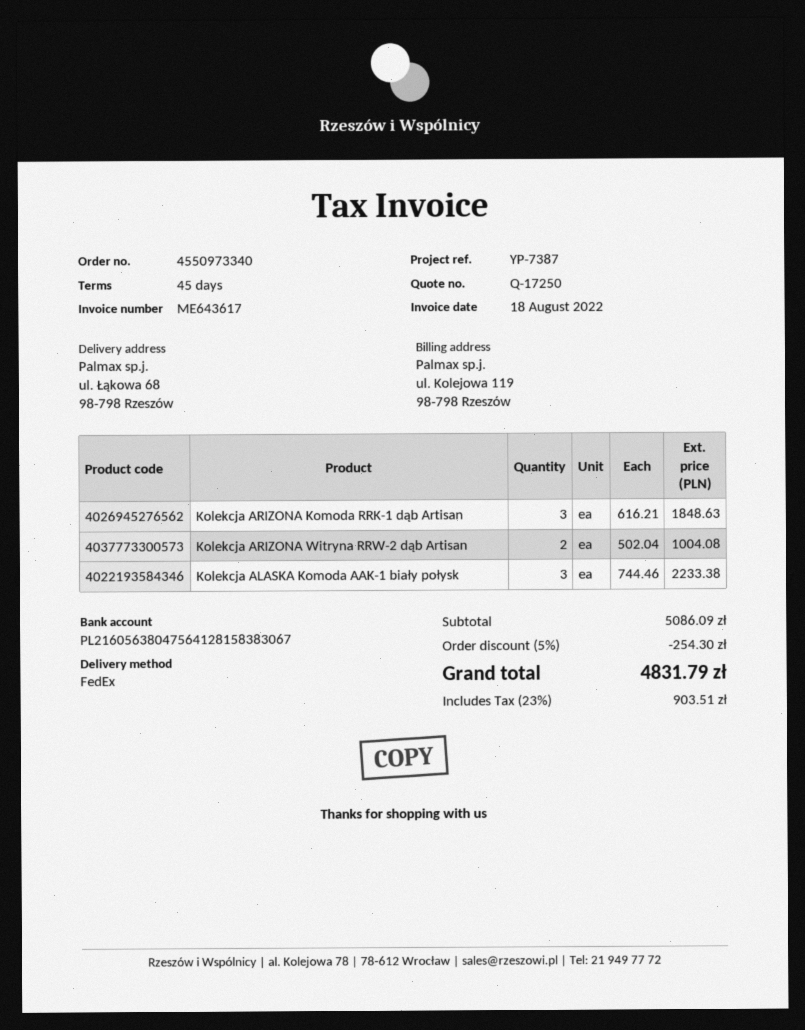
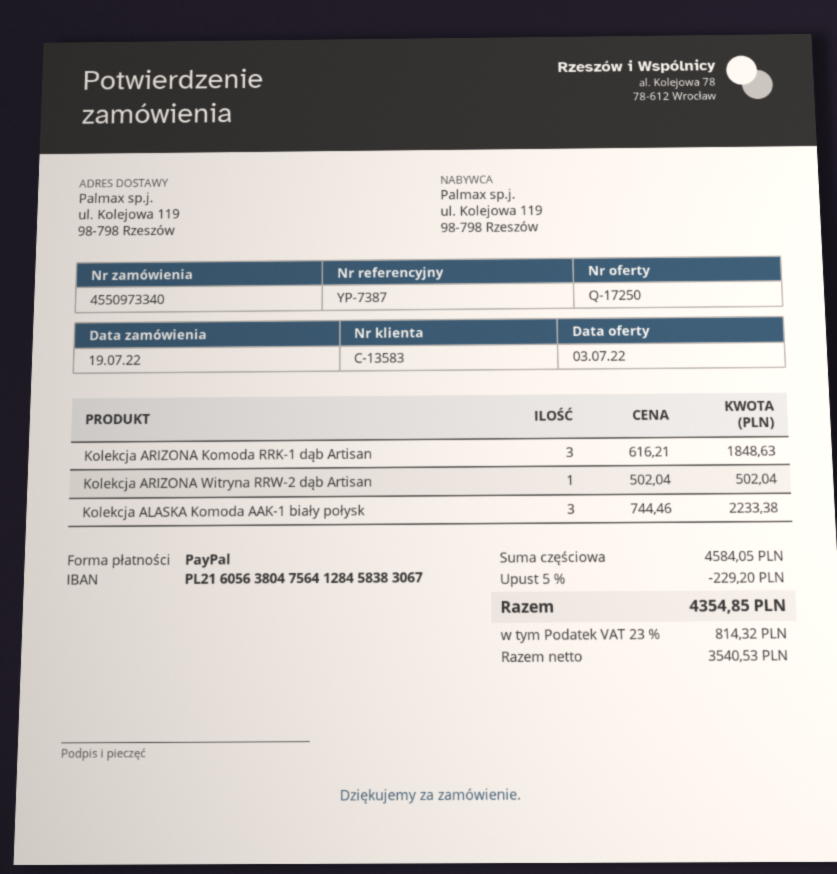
bank account: PL21605638047564128158383067 -> PL21605638047564128458383067
ship to: ul. Łąkowa 68, 98-798 Rzeszów -> ul. Kolejowa 119, 98-798 Rzeszów
Kolekcja ARIZONA Witryna RRW-2 dąb Artisan: 2 x 502.04 = 1004.08 -> 1 x 502.04 = 502.04
subtotal: 5086.09 -> 4584.05
discount: 5% = 254.30 -> 5% = 229.20
tax: 23% = 903.51 -> 23% = 814.32
total: 4831.79 -> 4354.85

